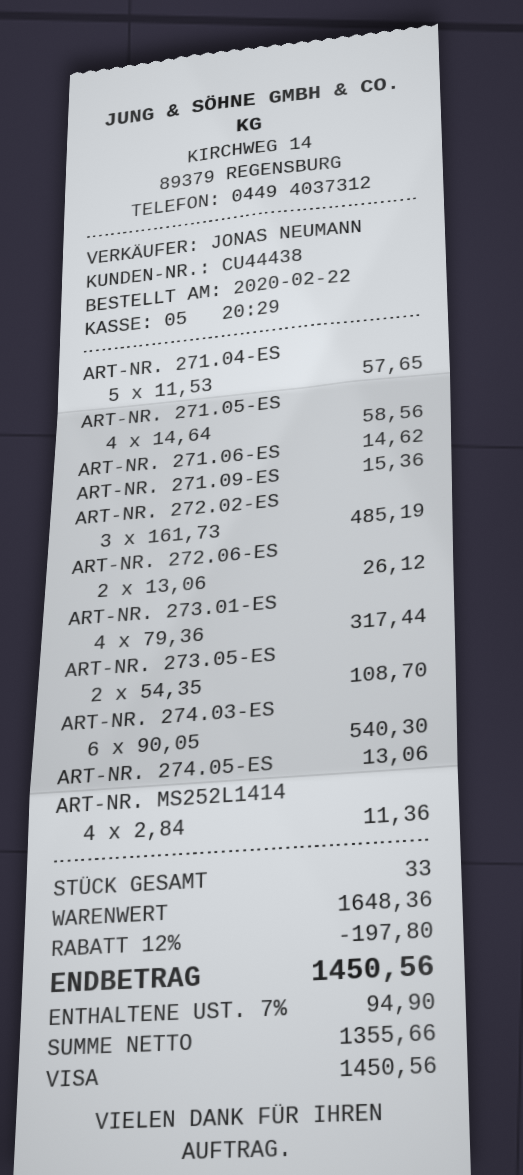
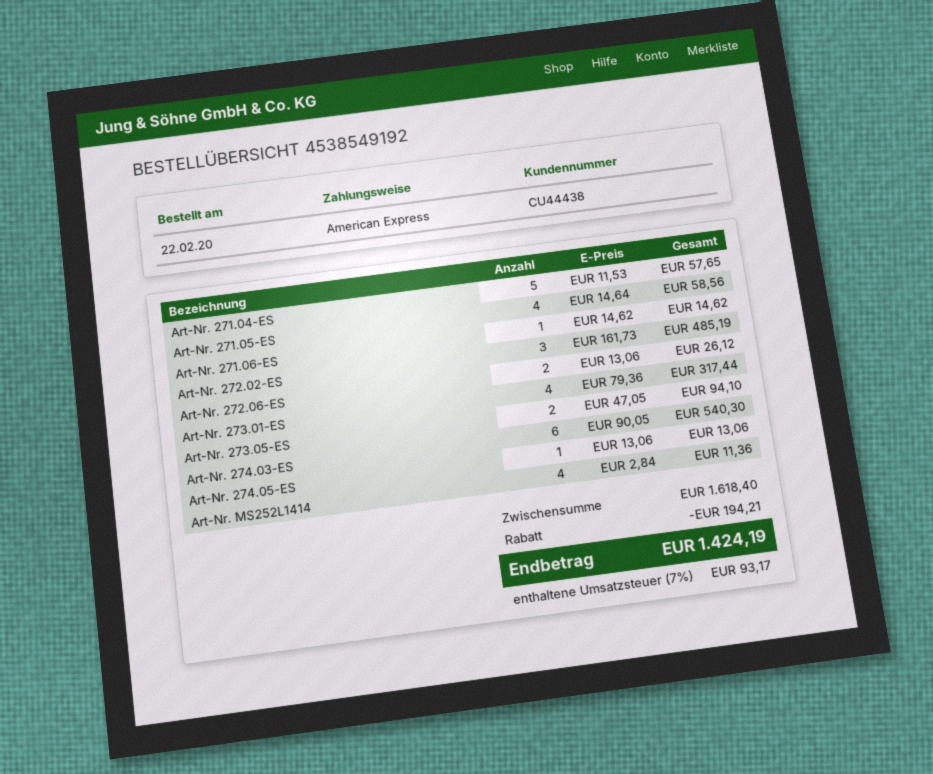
payment method: Visa -> American Express
ART-NR. 271.09-ES: 1 x 15.36 = 15.36 -> none
ART-NR. 273.05-ES: 2 x 54.35 = 108.70 -> 2 x 47.05 = 94.10
subtotal: 1648.36 -> 1618.40
discount: 197.80 -> 194.21
tax: 7% = 94.90 -> 7% = 93.17
total: 1450.56 -> 1424.19

